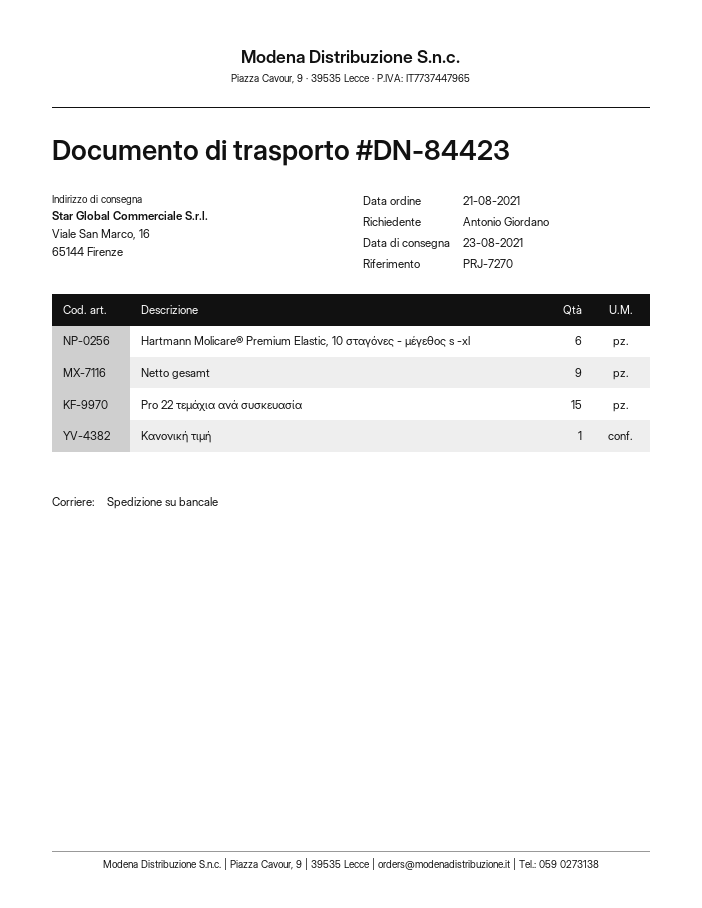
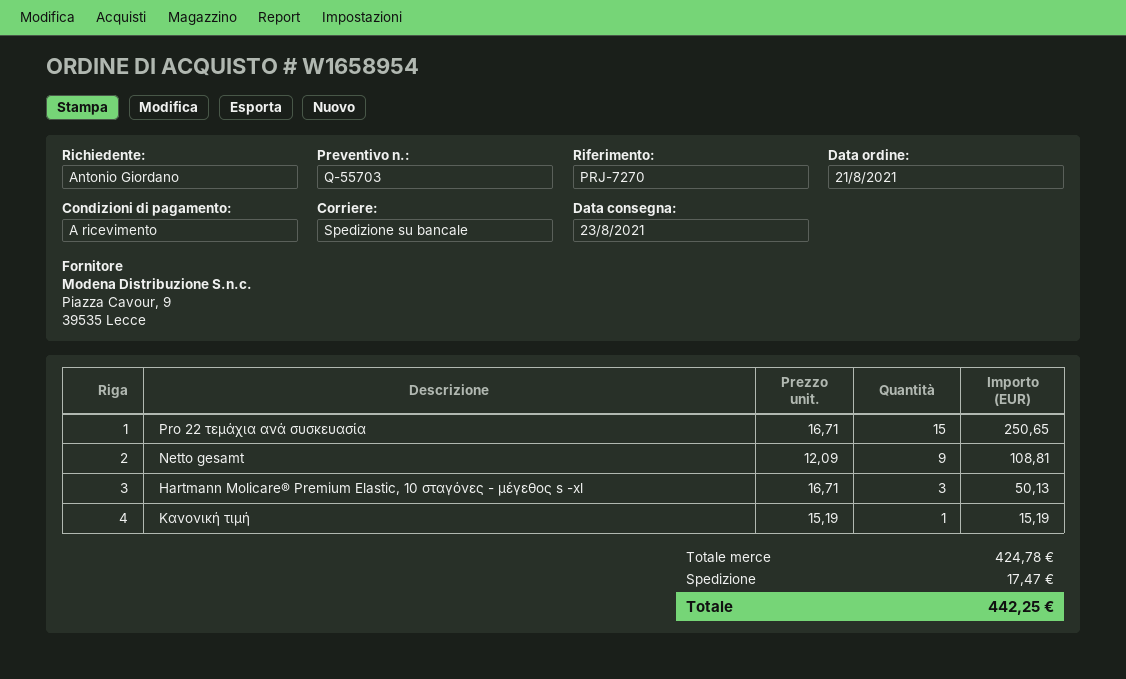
Hartmann Molicare® Premium Elastic, 10 σταγόνες - μέγεθος s -xl: 6 -> 3

